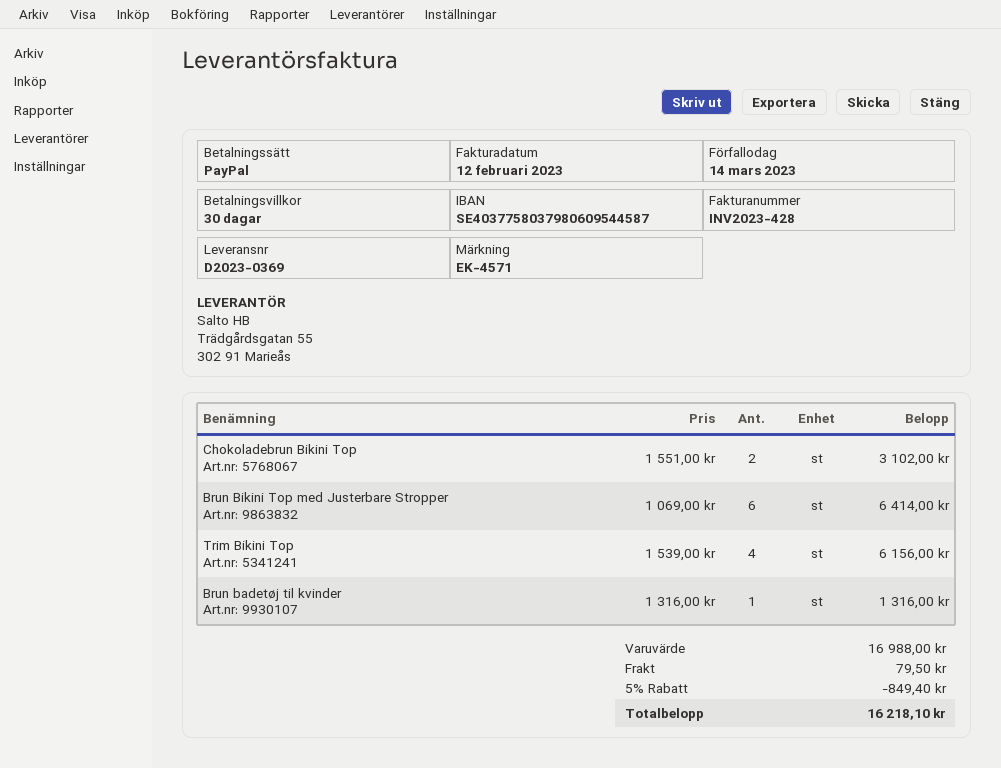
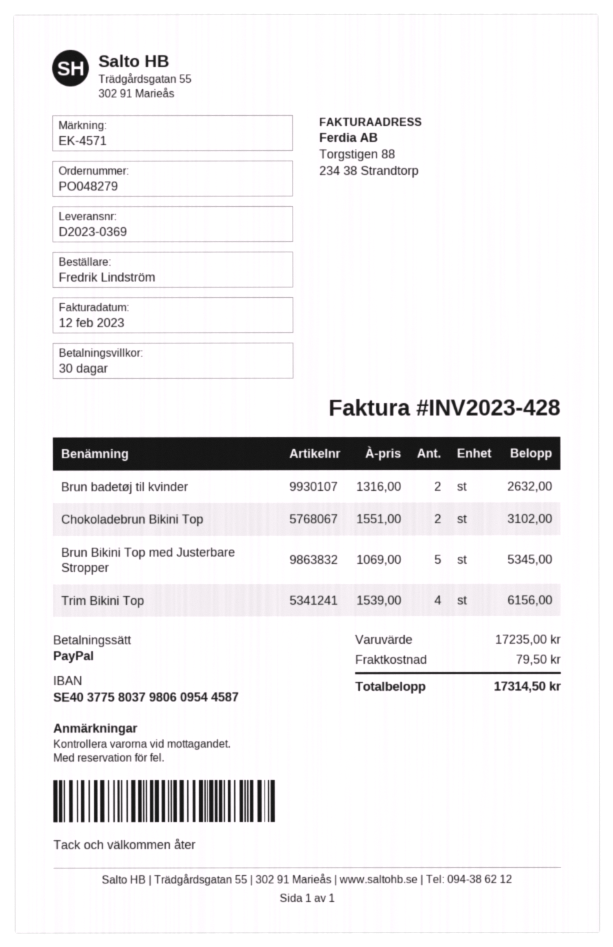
Brun Bikini Top med Justerbare Stropper: 6 x 1069.00 = 6414.00 -> 5 x 1069.00 = 5345.00
Brun badetøj til kvinder: 1 x 1316.00 = 1316.00 -> 2 x 1316.00 = 2632.00
subtotal: 16988.00 -> 17235.00
discount: 5% = 849.40 -> none
total: 16218.10 -> 17314.50

